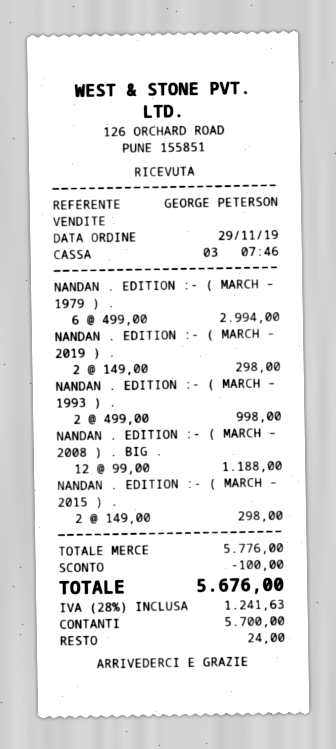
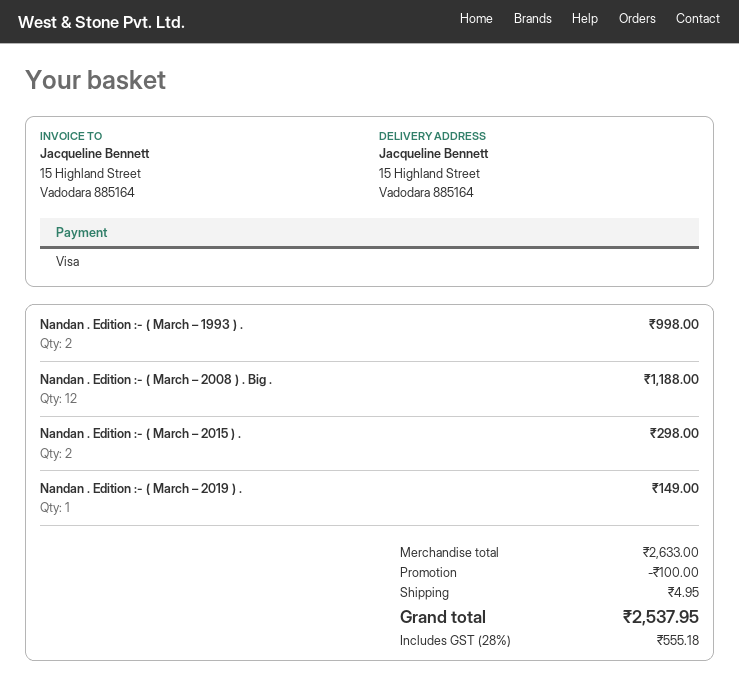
payment method: cash -> Visa
NANDAN . EDITION :- ( MARCH – 1979 ) .: 6 for 2994.00 -> none
NANDAN . EDITION :- ( MARCH – 2019 ) .: 2 for 298.00 -> 1 for 149.00
subtotal: 5776.00 -> 2633.00
shipping: none -> 4.95
tax: 28% = 1241.63 -> 28% = 555.18
total: 5676.00 -> 2537.95

